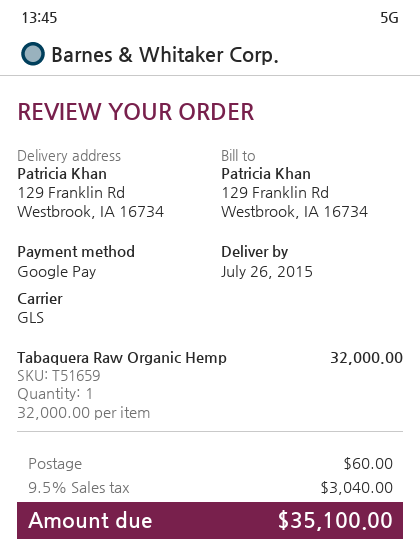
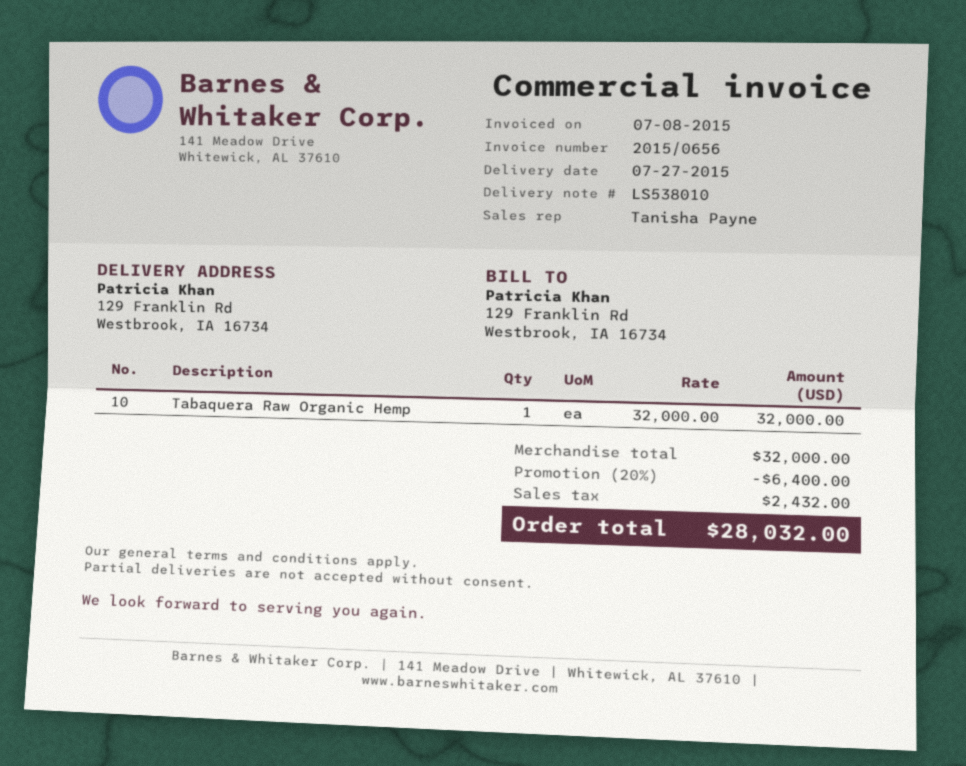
delivery date: 2015-07-26 -> 2015-07-27
discount: none -> 20% = 6400.00
shipping: 60.00 -> none
tax: 3040.00 -> 2432.00
total: 35100.00 -> 28032.00

